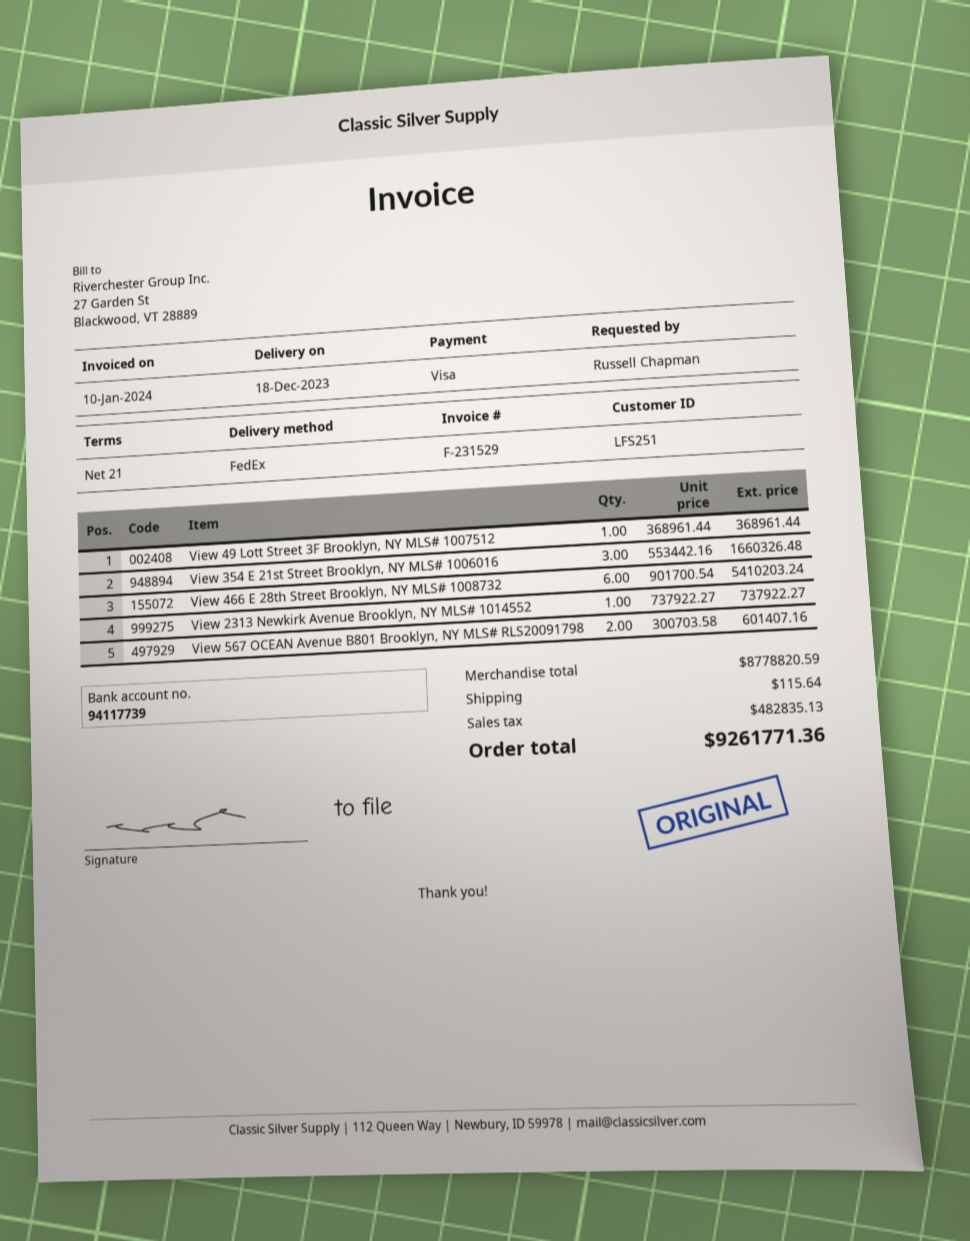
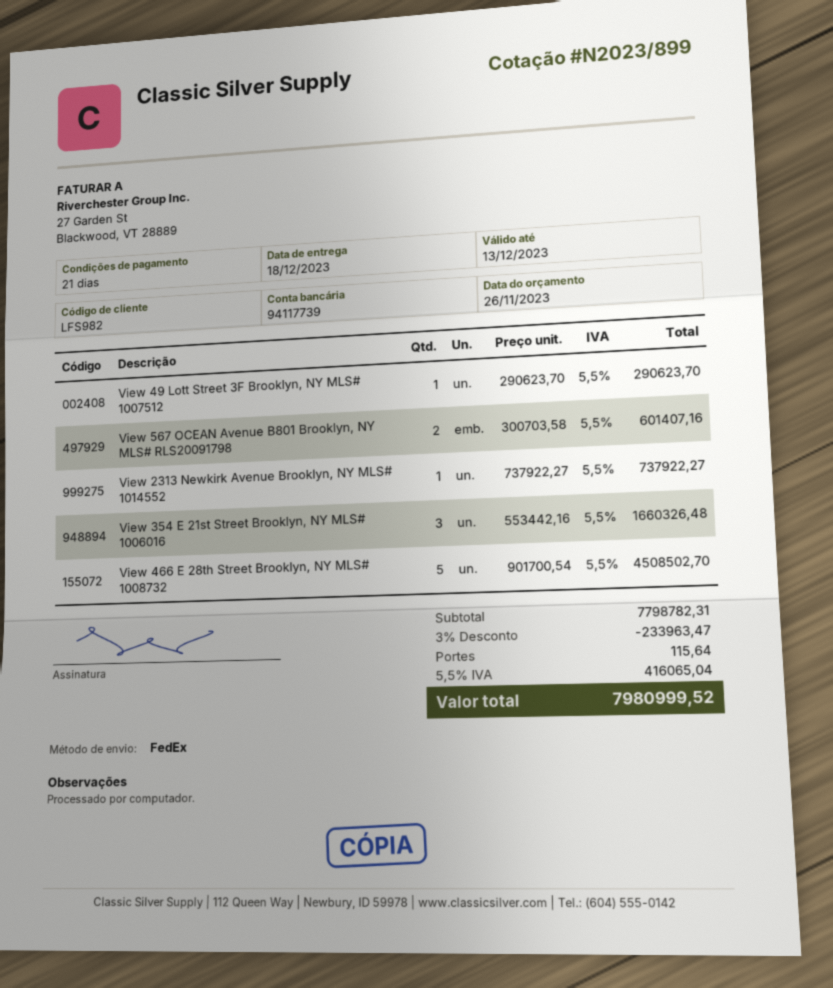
customer number: LFS251 -> LFS982
View 49 Lott Street 3F Brooklyn, NY MLS# 1007512: 1 x 368961.44 = 368961.44 -> 1 x 290623.70 = 290623.70
View 466 E 28th Street Brooklyn, NY MLS# 1008732: 6 x 901700.54 = 5410203.24 -> 5 x 901700.54 = 4508502.70
subtotal: 8778820.59 -> 7798782.31
discount: none -> 3% = 233963.47
tax: 482835.13 -> 416065.04
total: 9261771.36 -> 7980999.52

